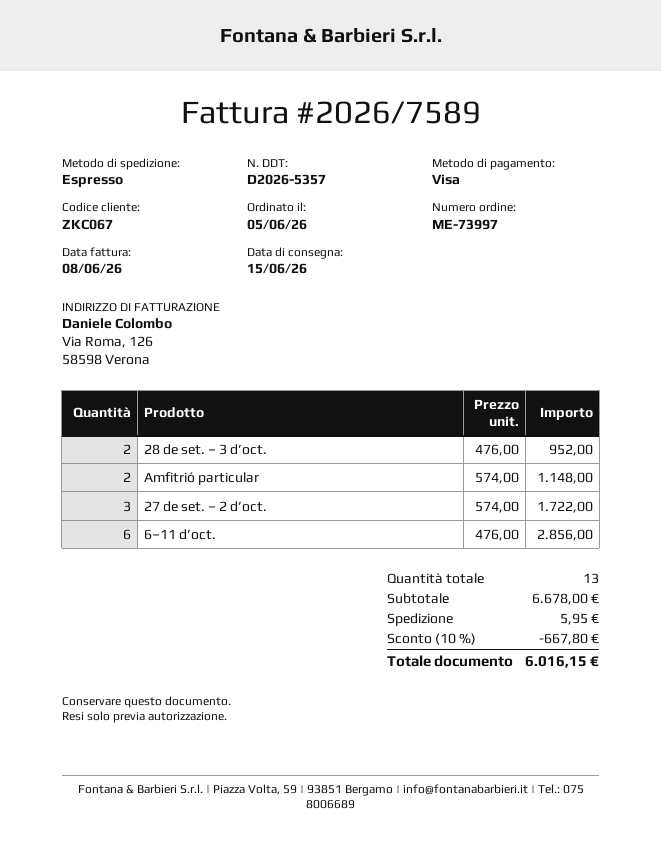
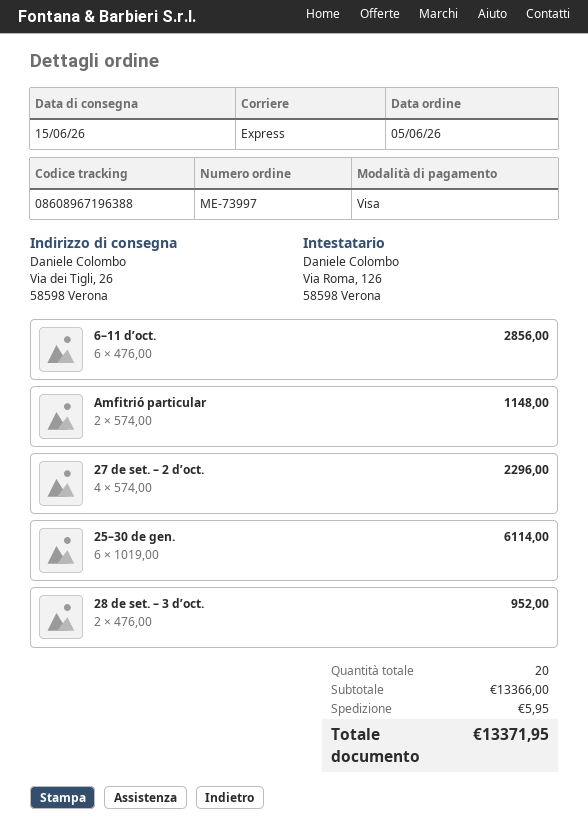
27 de set. – 2 d’oct.: 3 x 574.00 = 1722.00 -> 4 x 574.00 = 2296.00
25–30 de gen.: none -> 6 x 1019.00 = 6114.00
total quantity: 13 -> 20
subtotal: 6678.00 -> 13366.00
discount: 10% = 667.80 -> none
total: 6016.15 -> 13371.95

